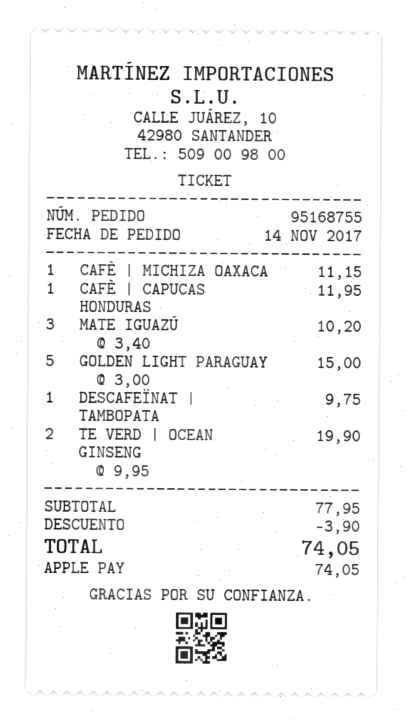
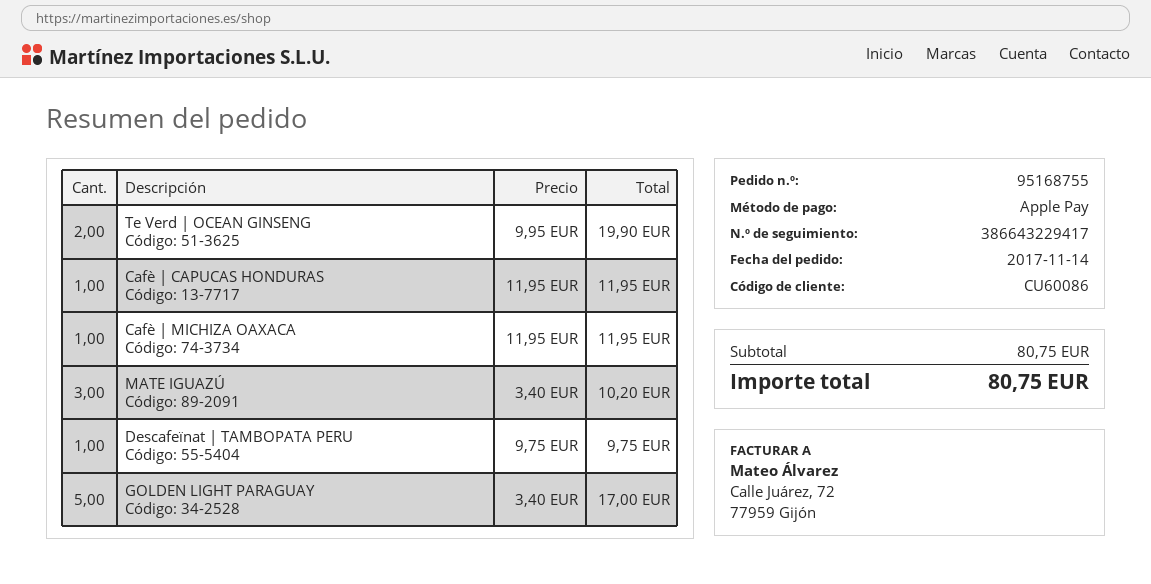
CAFÈ | MICHIZA OAXACA: 1 x 11.15 = 11.15 -> 1 x 11.95 = 11.95
GOLDEN LIGHT PARAGUAY: 5 x 3.00 = 15.00 -> 5 x 3.40 = 17.00
subtotal: 77.95 -> 80.75
discount: 3.90 -> none
total: 74.05 -> 80.75

